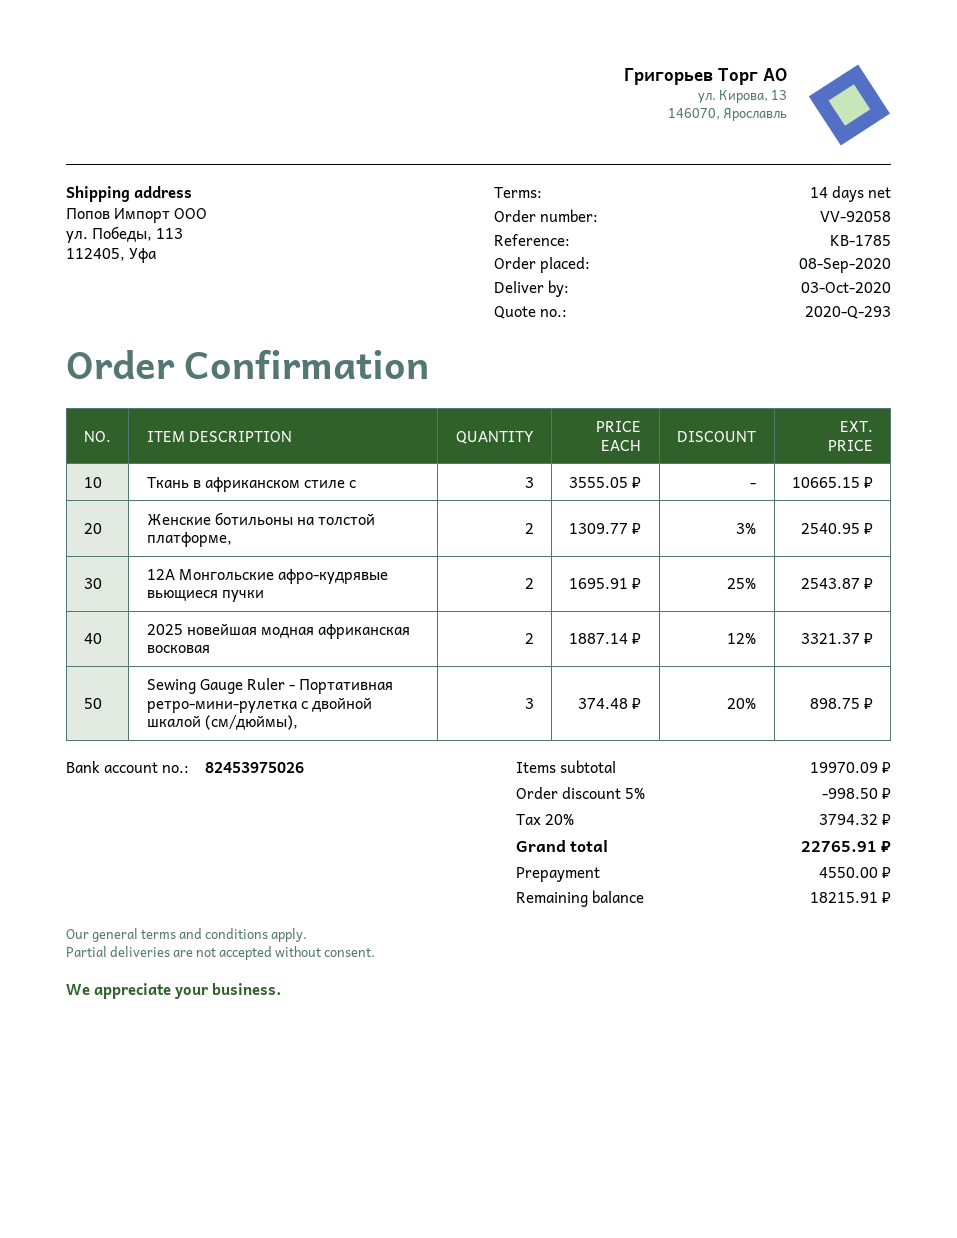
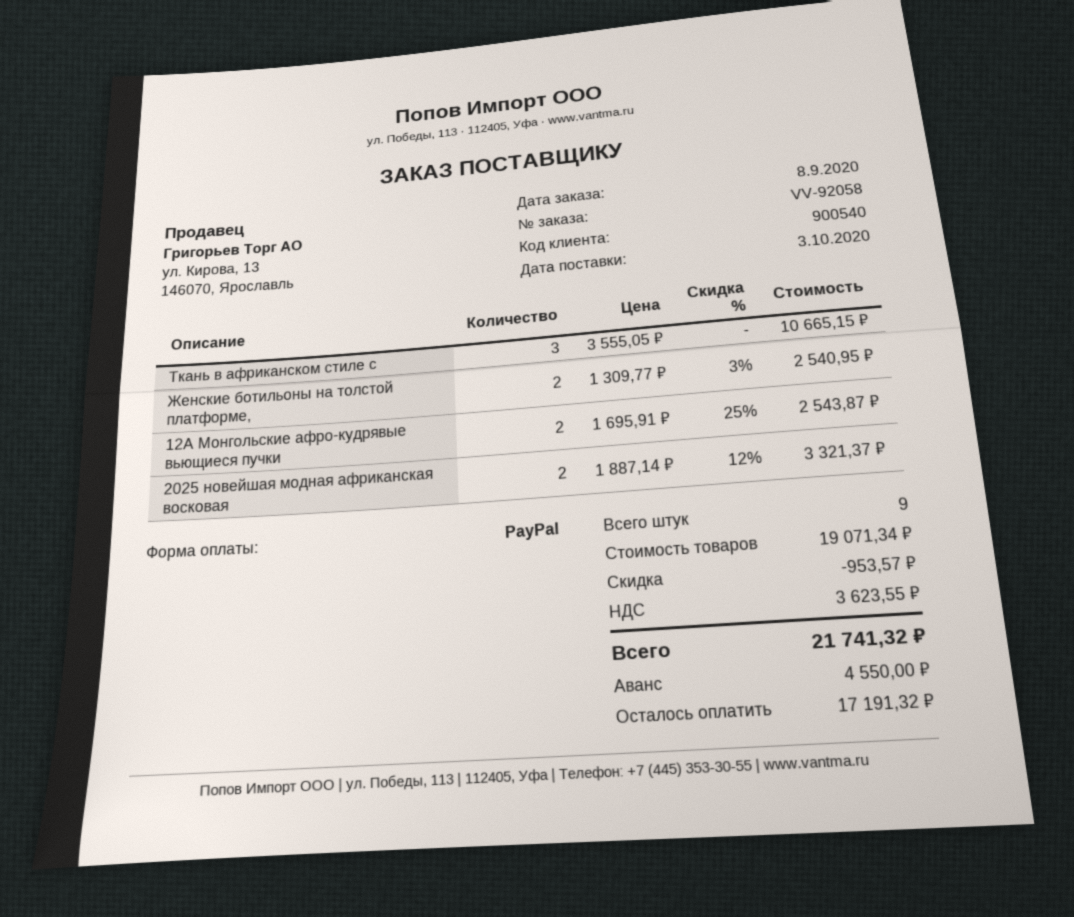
Sewing Gauge Ruler - Портативная ретро-мини-рулетка с двойной шкалой (см/дюймы),: 3 x 374.48 - 20% = 898.75 -> none
subtotal: 19970.09 -> 19071.34
discount: 998.50 -> 953.57
tax: 3794.32 -> 3623.55
total: 22765.91 -> 21741.32
balance: 18215.91 -> 17191.32

